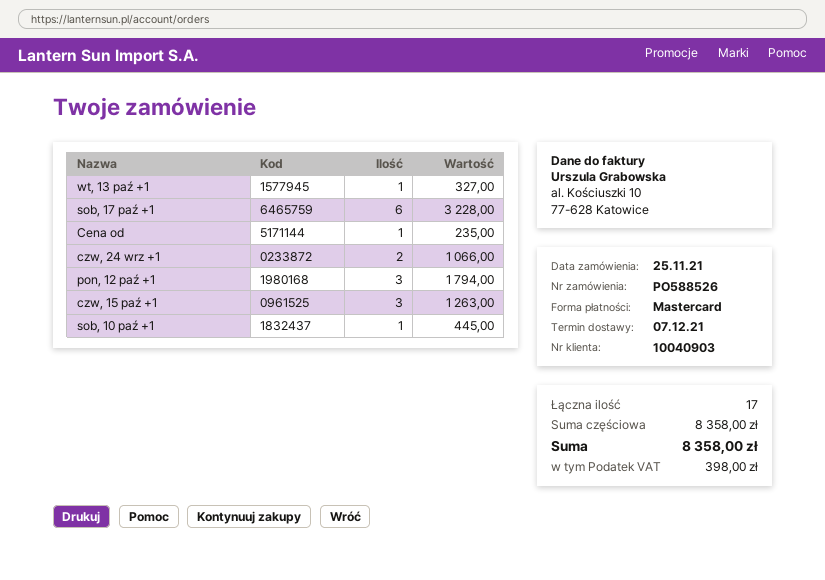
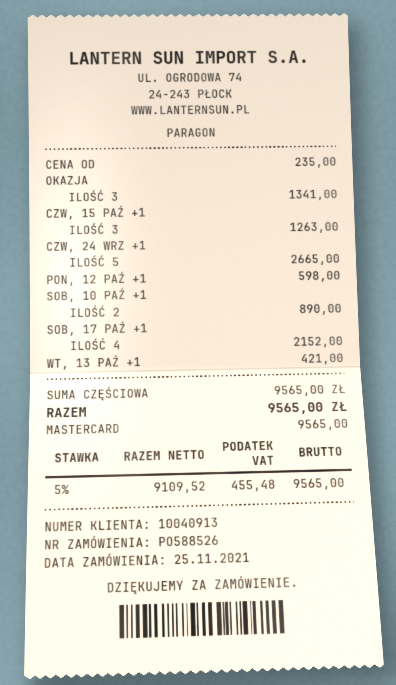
customer number: 10040903 -> 10040913
wt, 13 paź +1: 1 for 327.00 -> 1 for 421.00
sob, 17 paź +1: 6 for 3228.00 -> 4 for 2152.00
czw, 24 wrz +1: 2 for 1066.00 -> 5 for 2665.00
pon, 12 paź +1: 3 for 1794.00 -> 1 for 598.00
sob, 10 paź +1: 1 for 445.00 -> 2 for 890.00
OKAZJA: none -> 3 for 1341.00
subtotal: 8358.00 -> 9565.00
tax: 398.00 -> 455.48
total: 8358.00 -> 9565.00

